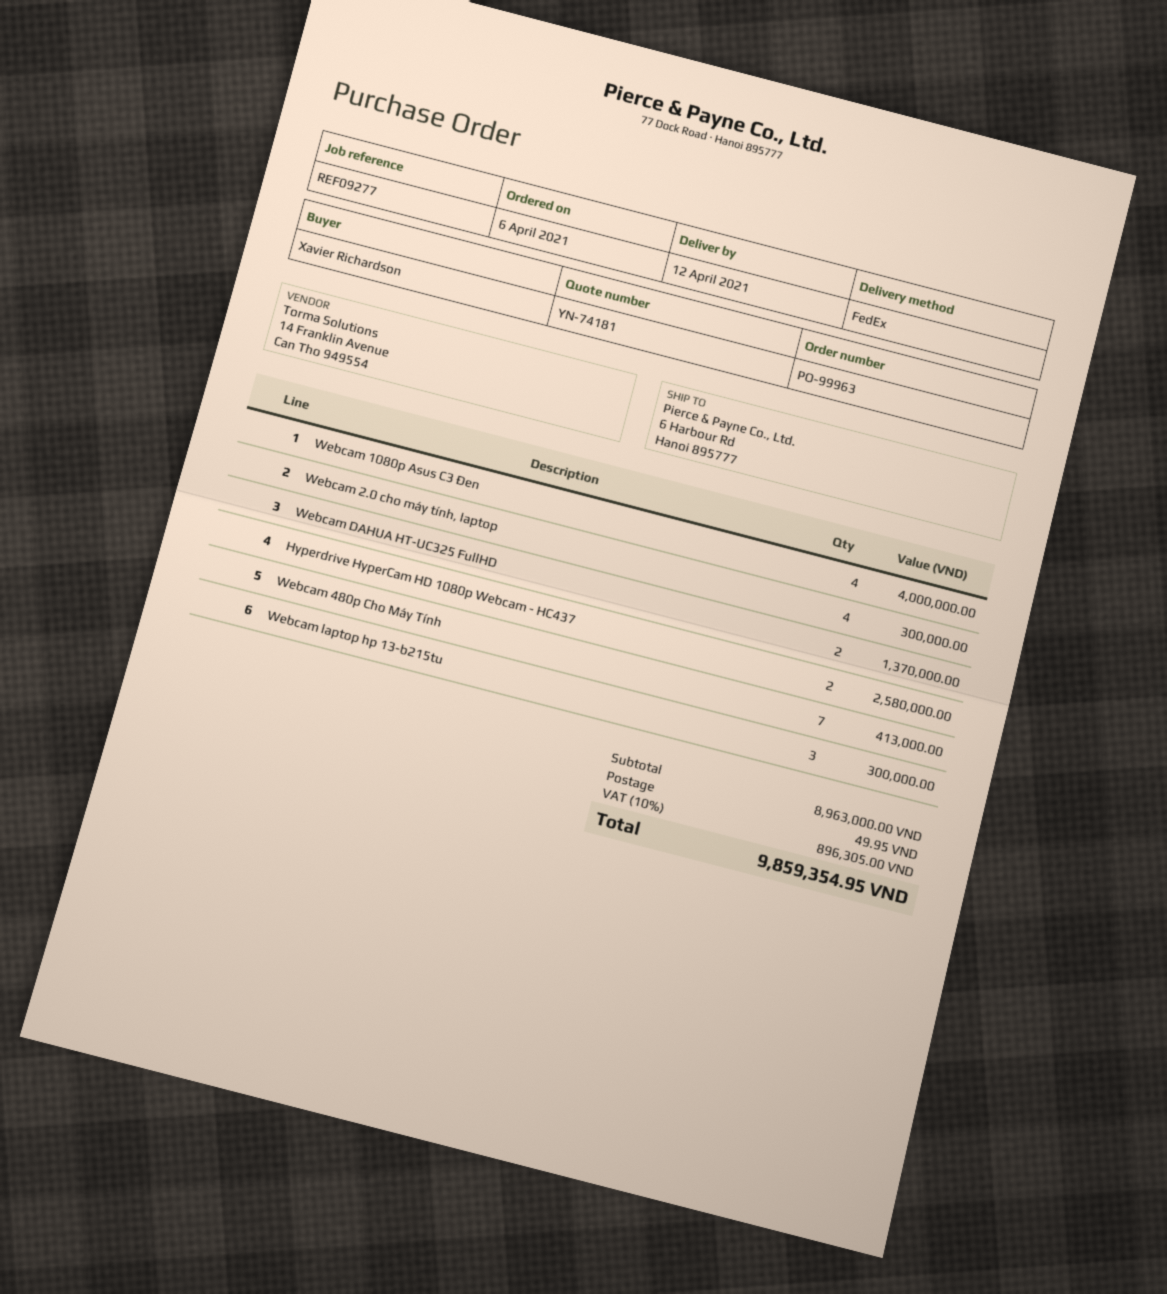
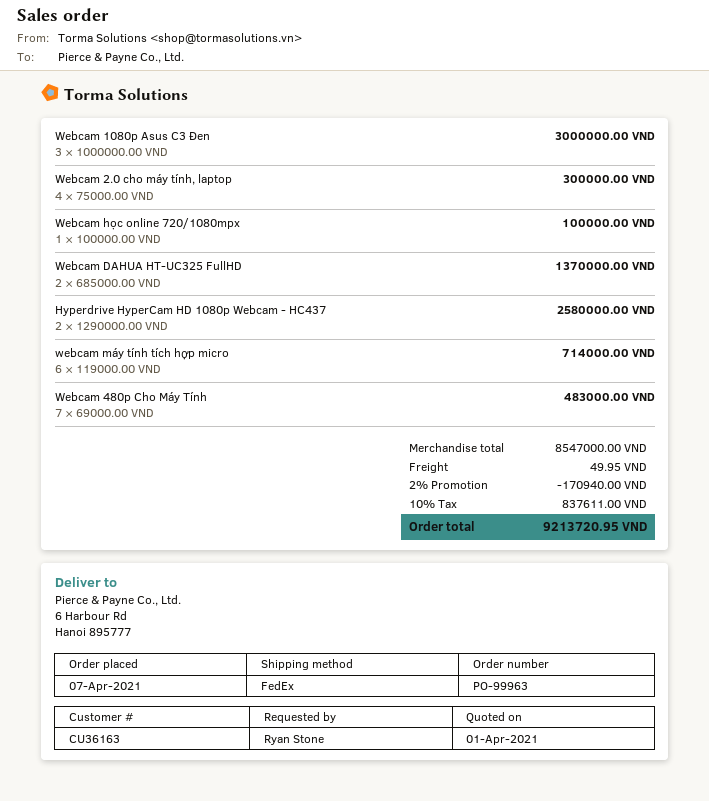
order date: 2021-04-06 -> 2021-04-07
ordered by: Xavier Richardson -> Ryan Stone
Webcam 1080p Asus C3 Đen: 4 for 4000000.00 -> 3 for 3000000.00
Webcam 480p Cho Máy Tính: 7 for 413000.00 -> 7 for 483000.00
Webcam laptop hp 13-b215tu: 3 for 300000.00 -> none
Webcam học online 720/1080mpx: none -> 1 for 100000.00
webcam máy tính tích hợp micro: none -> 6 for 714000.00
subtotal: 8963000.00 -> 8547000.00
discount: none -> 2% = 170940.00
tax: 10% = 896305.00 -> 10% = 837611.00
total: 9859354.95 -> 9213720.95

